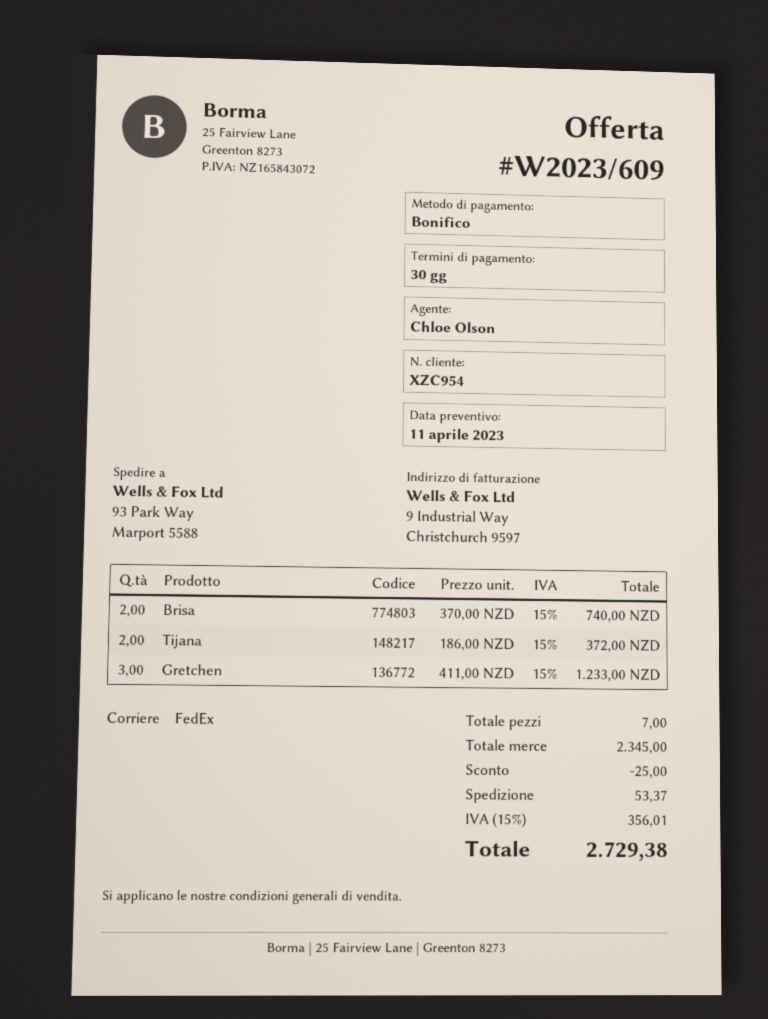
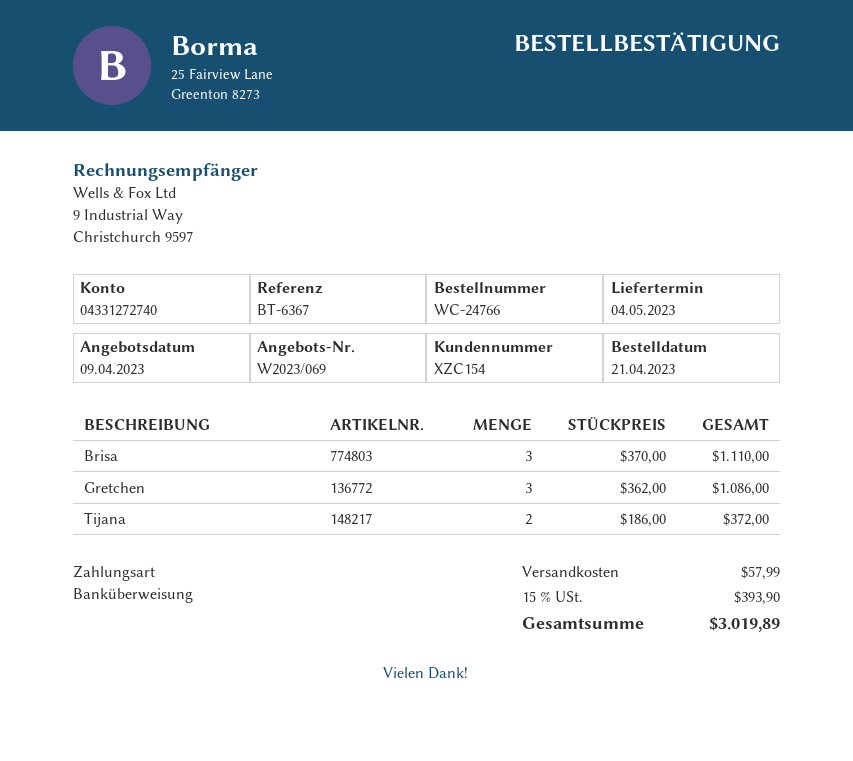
quote number: W2023/609 -> W2023/069
quote date: 2023-04-11 -> 2023-04-09
customer number: XZC954 -> XZC154
Brisa: 2 x 370.00 = 740.00 -> 3 x 370.00 = 1110.00
Gretchen: 3 x 411.00 = 1233.00 -> 3 x 362.00 = 1086.00
discount: 25.00 -> none
shipping: 53.37 -> 57.99
tax: 15% = 356.01 -> 15% = 393.90
total: 2729.38 -> 3019.89

